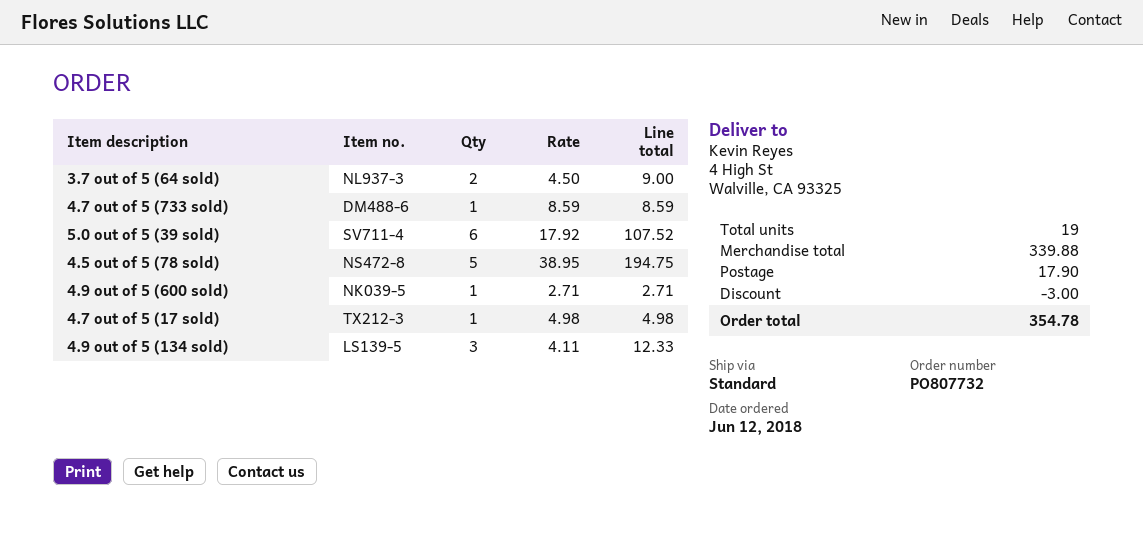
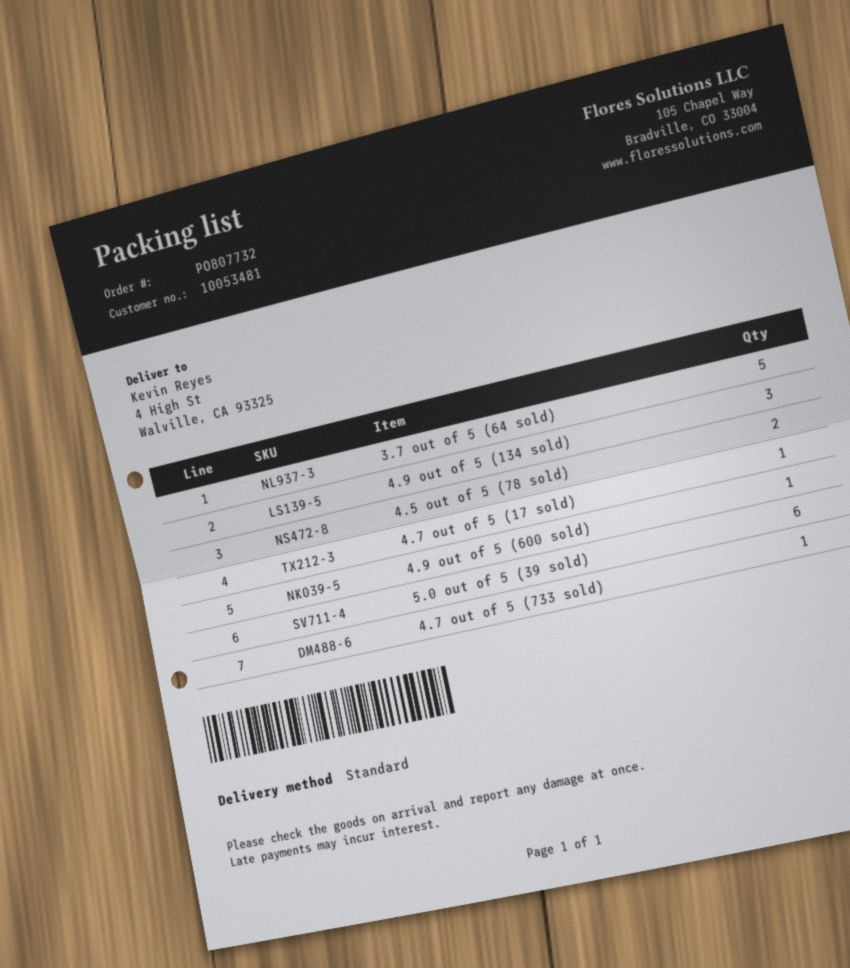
3.7 out of 5 (64 sold): 2 -> 5
4.5 out of 5 (78 sold): 5 -> 2

